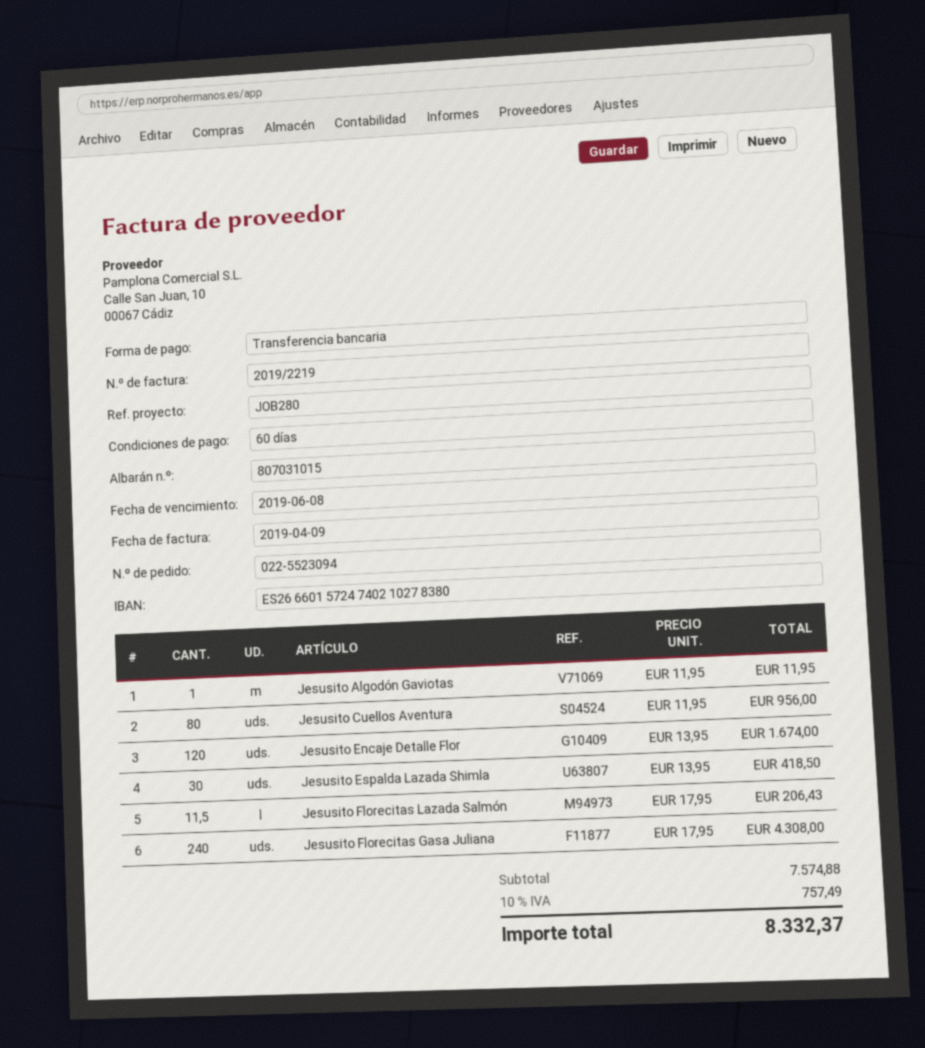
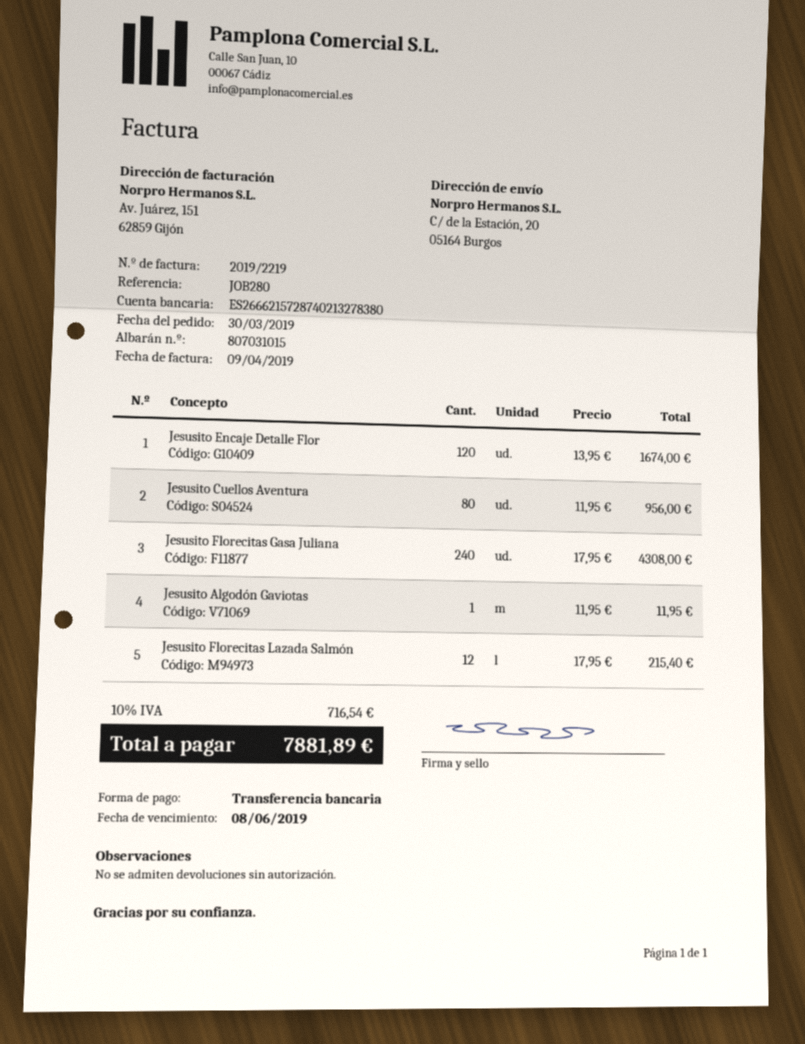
bank account: ES2666015724740210278380 -> ES2666215728740213278380
Jesusito Espalda Lazada Shimla: 30 x 13.95 = 418.50 -> none
Jesusito Florecitas Lazada Salmón: 11.5 x 17.95 = 206.43 -> 12 x 17.95 = 215.40
tax: 10% = 757.49 -> 10% = 716.54
total: 8332.37 -> 7881.89

